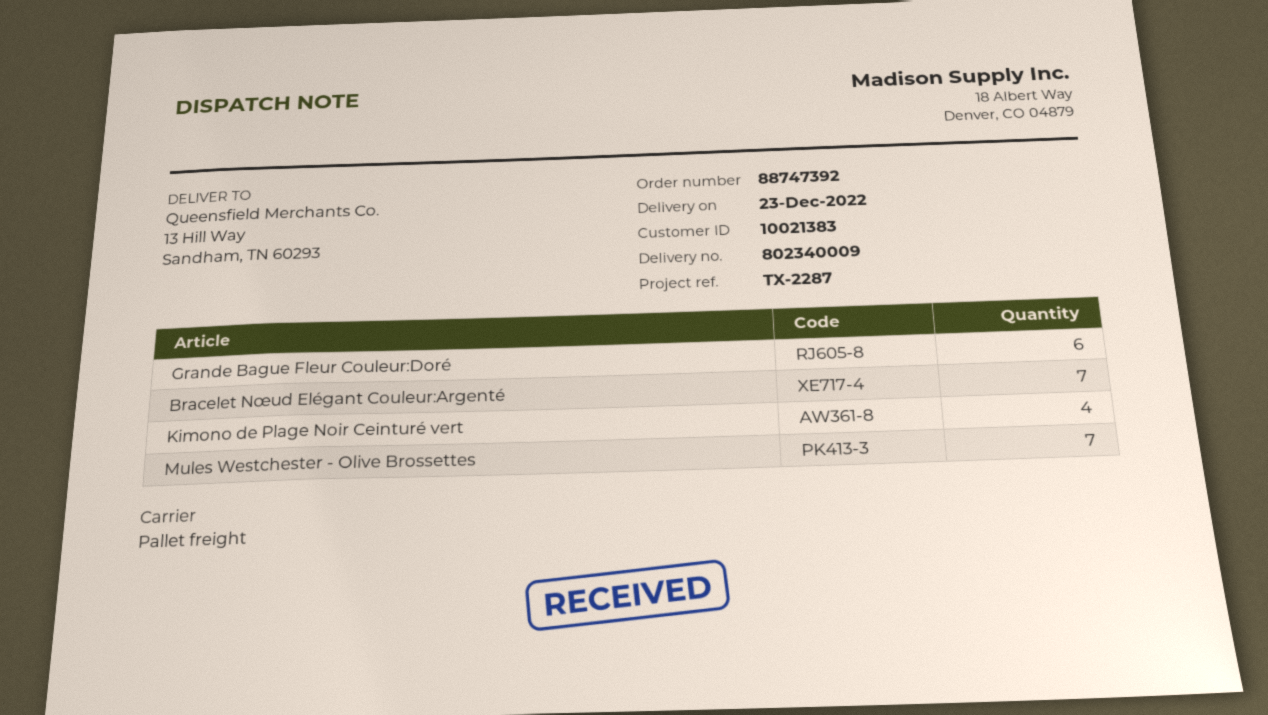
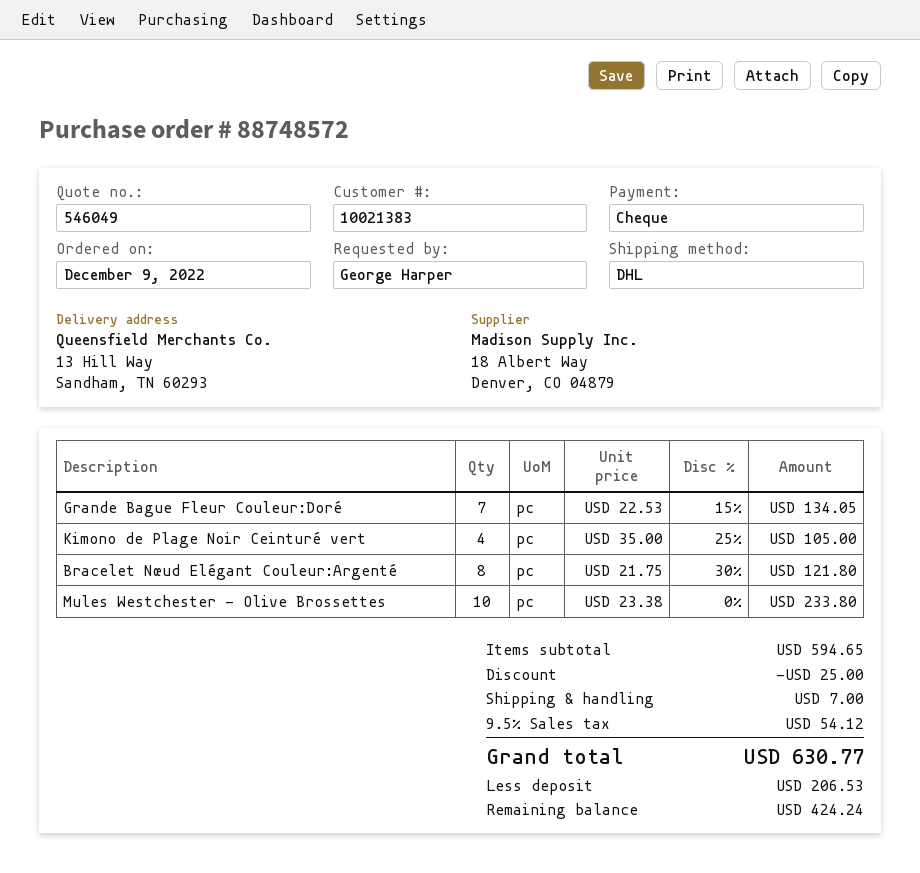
order number: 88747392 -> 88748572
shipping method: pallet freight -> DHL
Grande Bague Fleur Couleur:Doré: 6 -> 7
Bracelet Nœud Elégant Couleur:Argenté: 7 -> 8
Mules Westchester - Olive Brossettes: 7 -> 10

